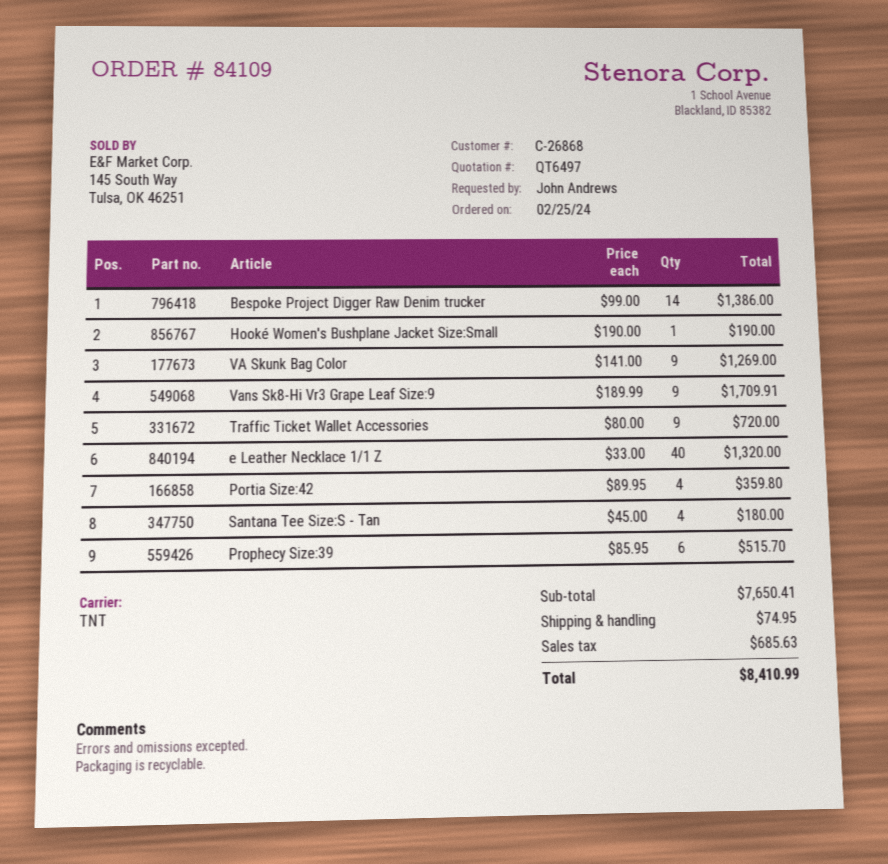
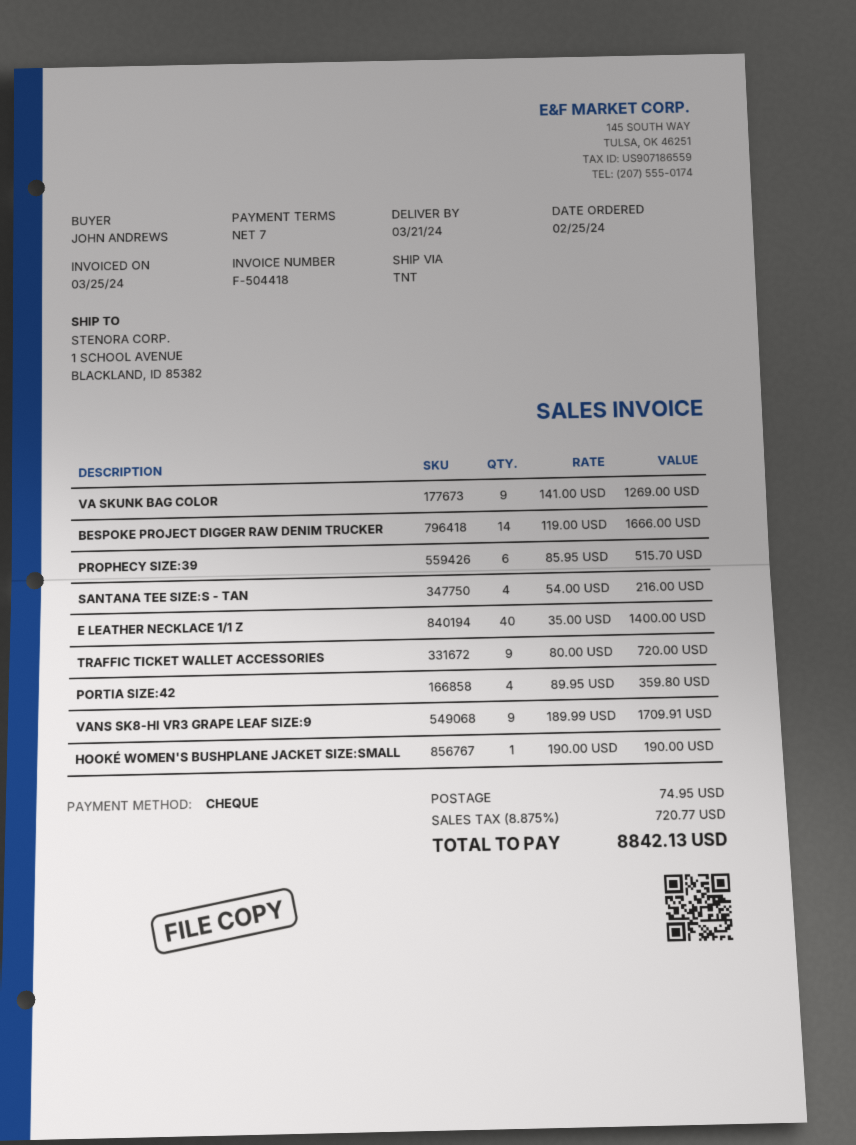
Bespoke Project Digger Raw Denim trucker: 14 x 99.00 = 1386.00 -> 14 x 119.00 = 1666.00
e Leather Necklace 1/1 Z: 40 x 33.00 = 1320.00 -> 40 x 35.00 = 1400.00
Santana Tee Size:S - Tan: 4 x 45.00 = 180.00 -> 4 x 54.00 = 216.00
tax: 685.63 -> 720.77
total: 8410.99 -> 8842.13

